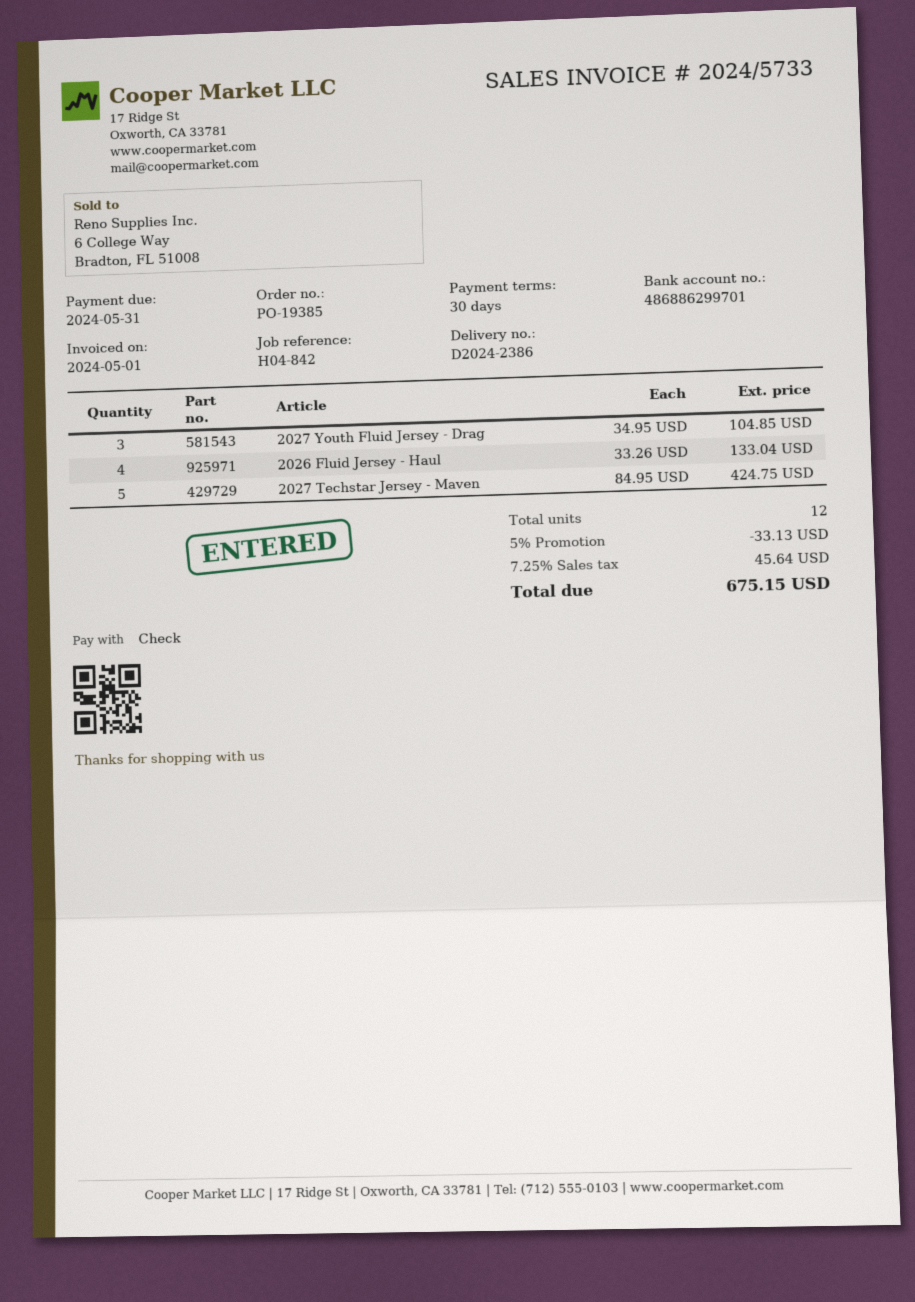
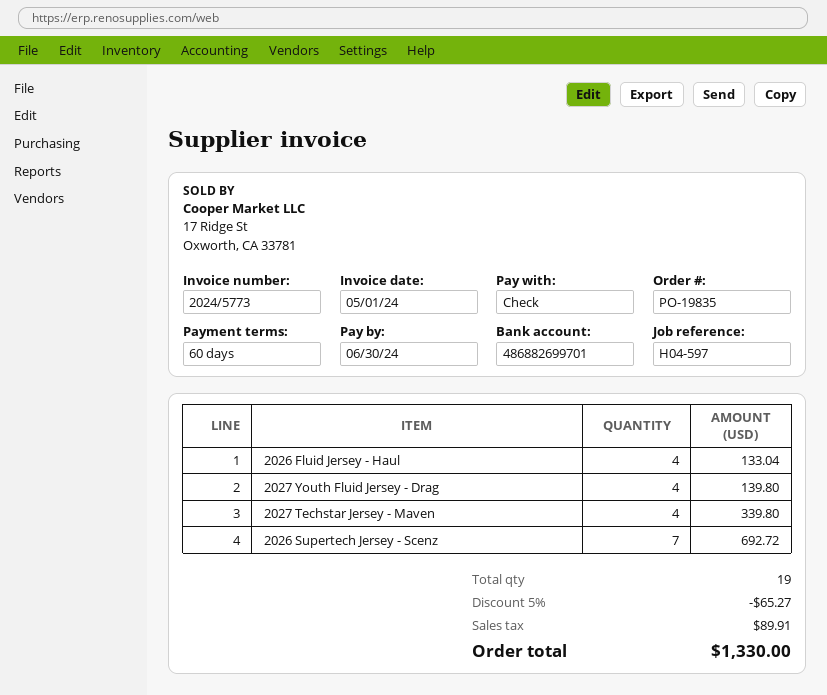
order number: PO-19385 -> PO-19835
invoice number: 2024/5733 -> 2024/5773
payment terms: 30 days -> 60 days
due date: 2024-05-31 -> 2024-06-30
reference: H04-842 -> H04-597
bank account: 486886299701 -> 486882699701
2027 Youth Fluid Jersey - Drag: 3 for 104.85 -> 4 for 139.80
2027 Techstar Jersey - Maven: 5 for 424.75 -> 4 for 339.80
2026 Supertech Jersey - Scenz: none -> 7 for 692.72
total quantity: 12 -> 19
discount: 5% = 33.13 -> 5% = 65.27
tax: 45.64 -> 89.91
total: 675.15 -> 1330.00

